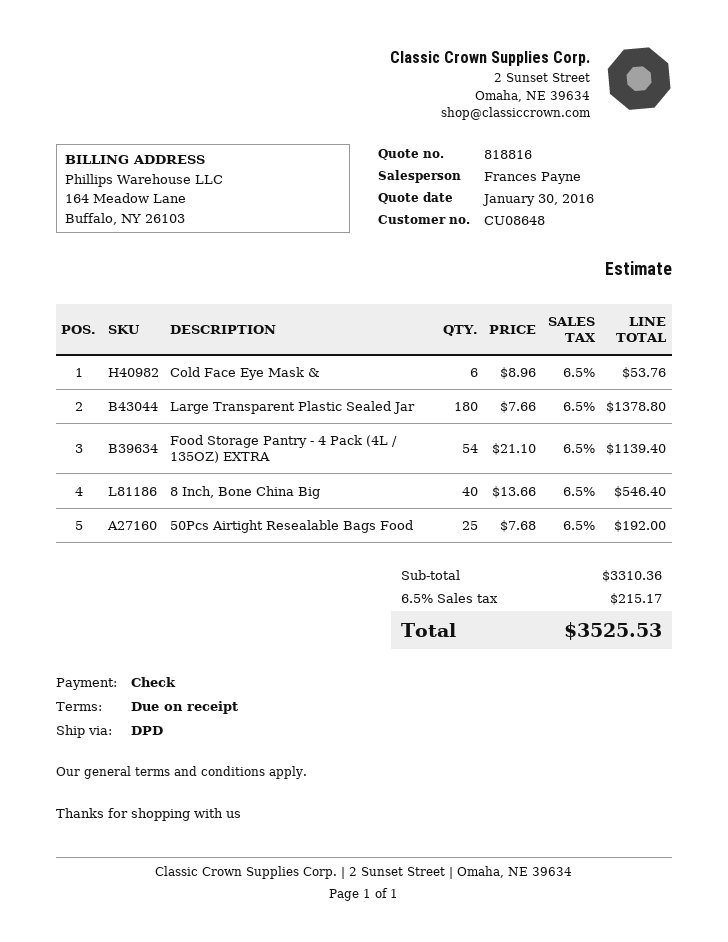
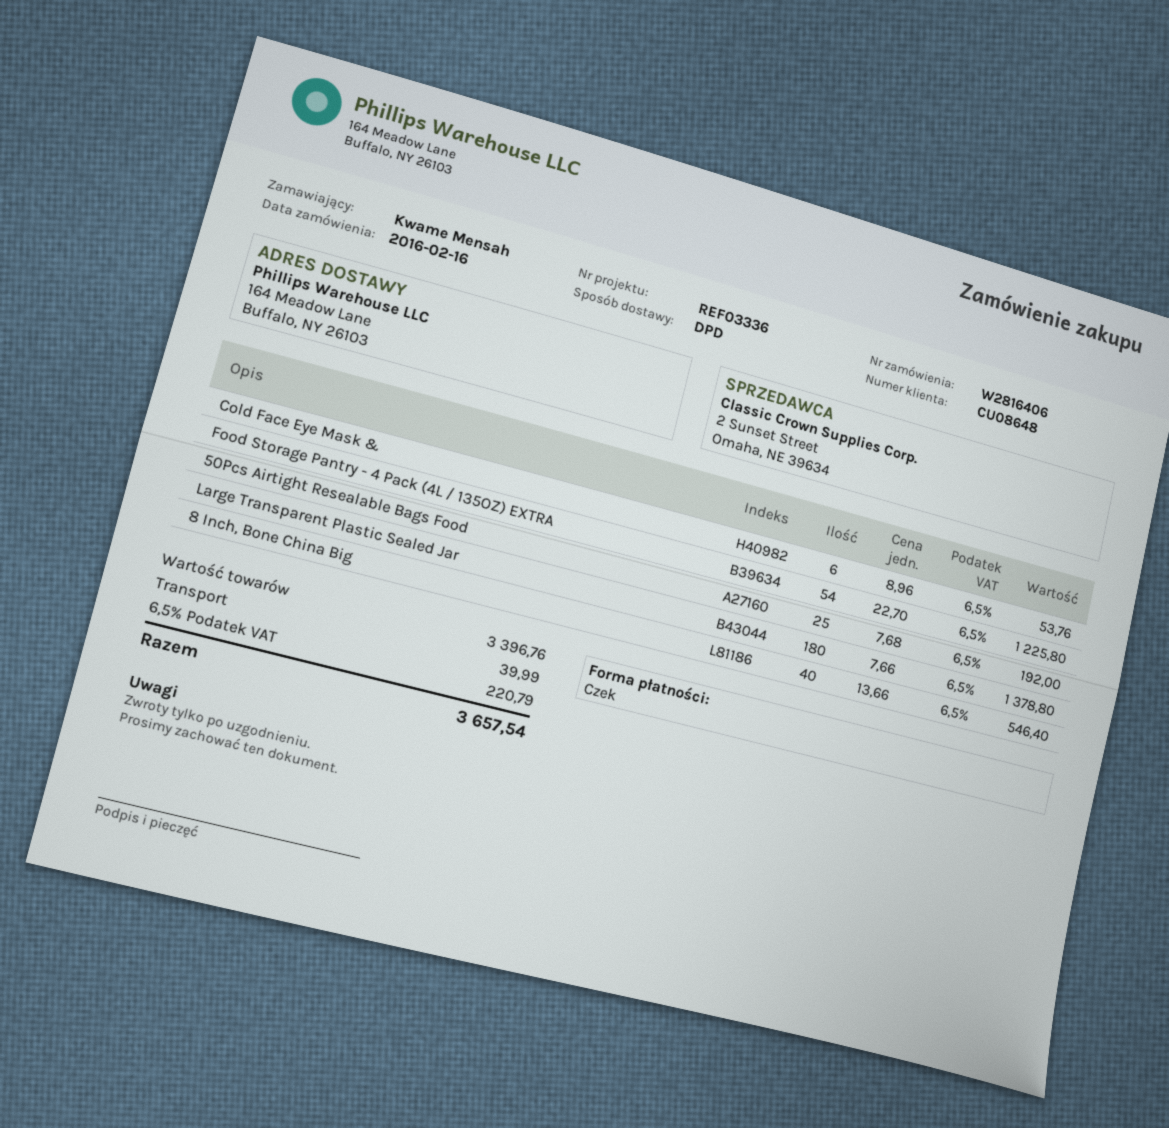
Food Storage Pantry - 4 Pack (4L / 135OZ) EXTRA: 54 x 21.10 = 1139.40 -> 54 x 22.70 = 1225.80
subtotal: 3310.36 -> 3396.76
shipping: none -> 39.99
tax: 6.5% = 215.17 -> 6.5% = 220.79
total: 3525.53 -> 3657.54

